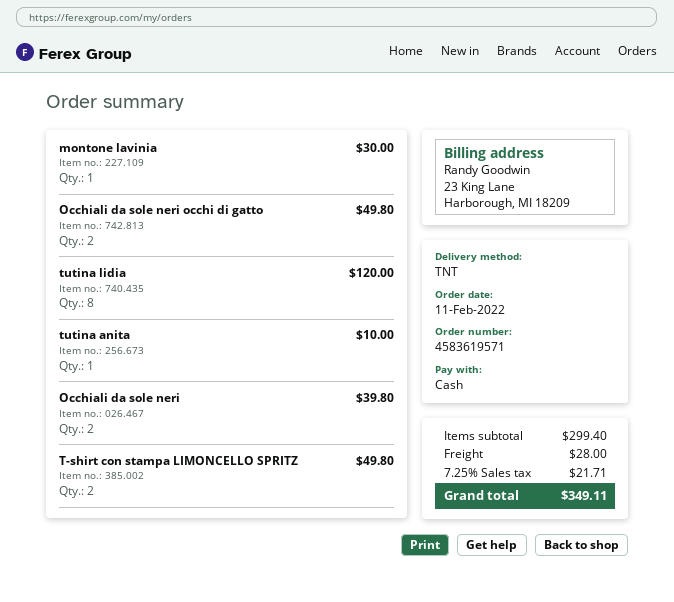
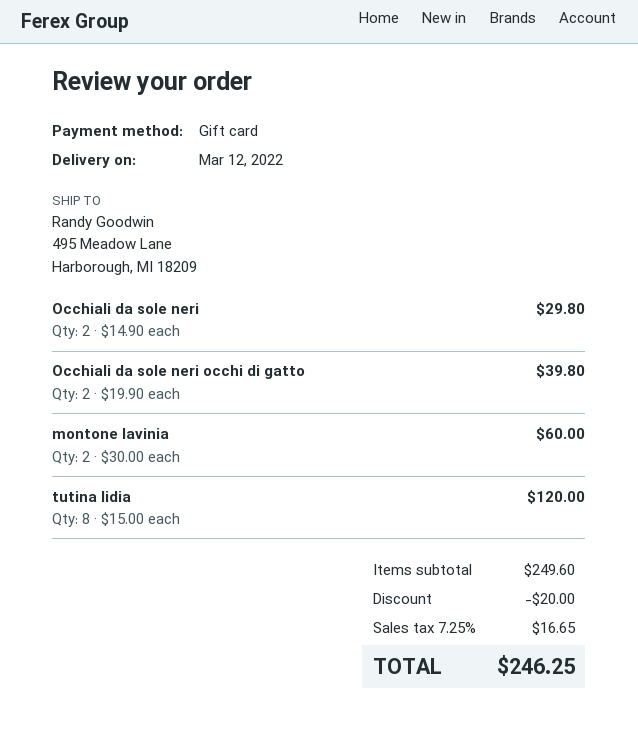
payment method: cash -> gift card
montone lavinia: 1 for 30.00 -> 2 for 60.00
Occhiali da sole neri occhi di gatto: 2 for 49.80 -> 2 for 39.80
tutina anita: 1 for 10.00 -> none
Occhiali da sole neri: 2 for 39.80 -> 2 for 29.80
T-shirt con stampa LIMONCELLO SPRITZ: 2 for 49.80 -> none
subtotal: 299.40 -> 249.60
discount: none -> 20.00
shipping: 28.00 -> none
tax: 7.25% = 21.71 -> 7.25% = 16.65
total: 349.11 -> 246.25

